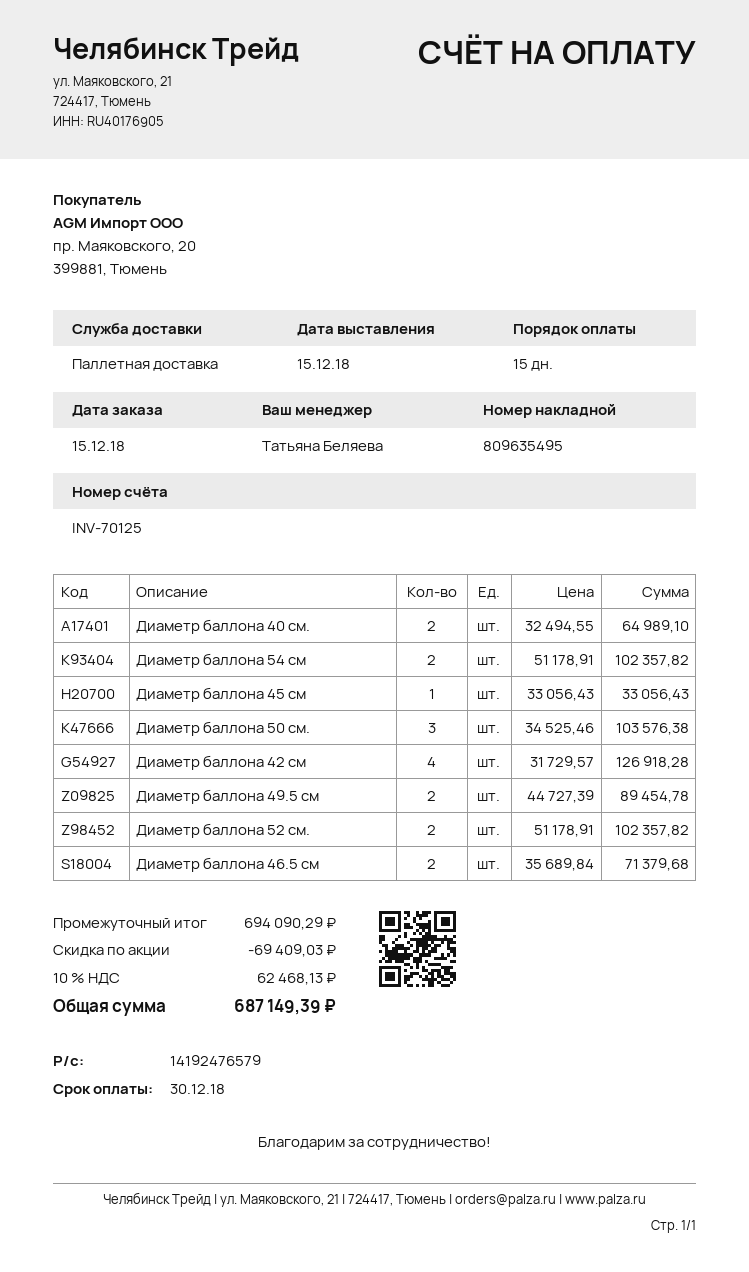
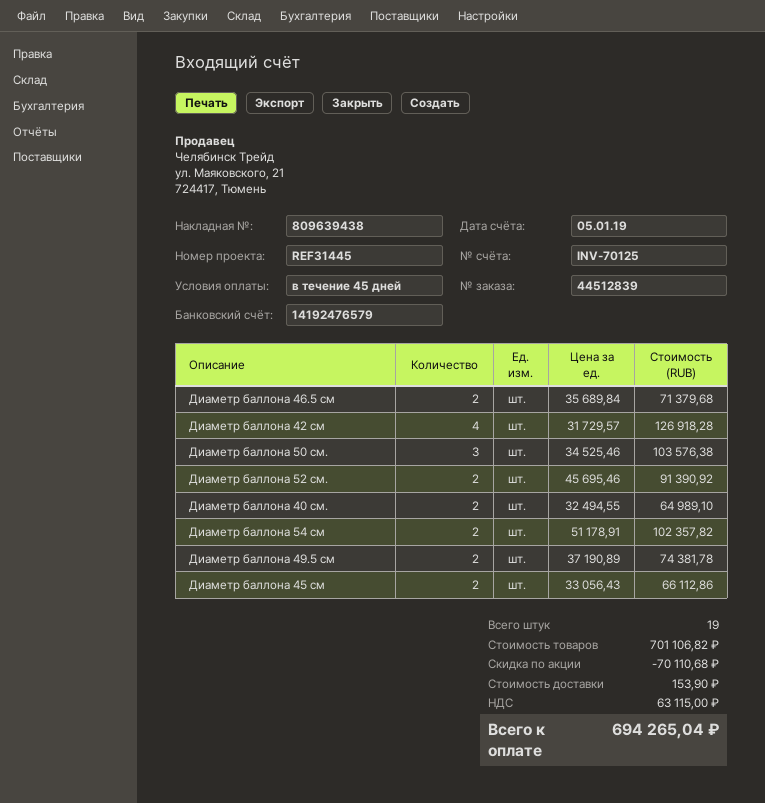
delivery note number: 809635495 -> 809639438
invoice date: 2018-12-15 -> 2019-01-05
payment terms: 15 days -> 45 days
Диаметр баллона 45 см: 1 x 33056.43 = 33056.43 -> 2 x 33056.43 = 66112.86
Диаметр баллона 49.5 см: 2 x 44727.39 = 89454.78 -> 2 x 37190.89 = 74381.78
Диаметр баллона 52 см.: 2 x 51178.91 = 102357.82 -> 2 x 45695.46 = 91390.92
subtotal: 694090.29 -> 701106.82
discount: 69409.03 -> 70110.68
shipping: none -> 153.90
tax: 62468.13 -> 63115.00
total: 687149.39 -> 694265.04

